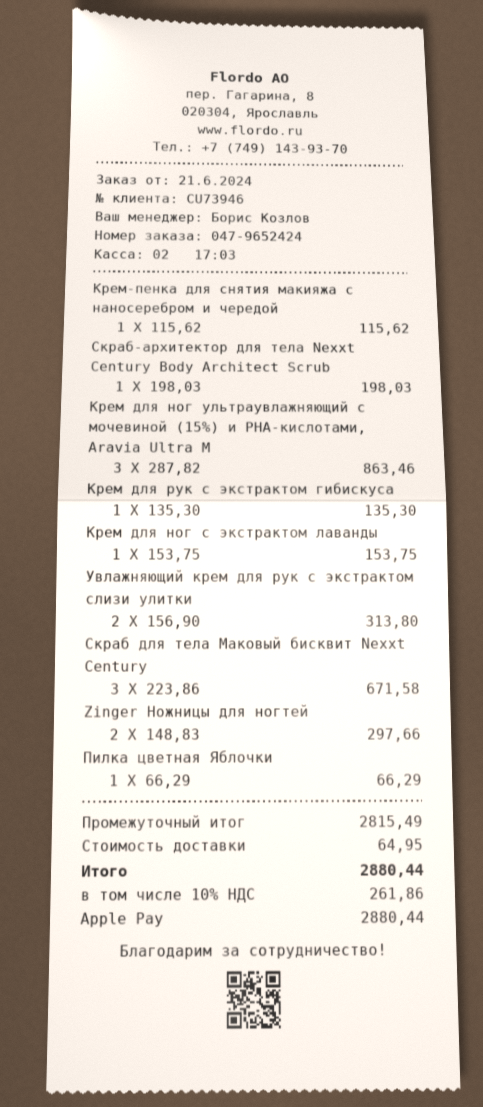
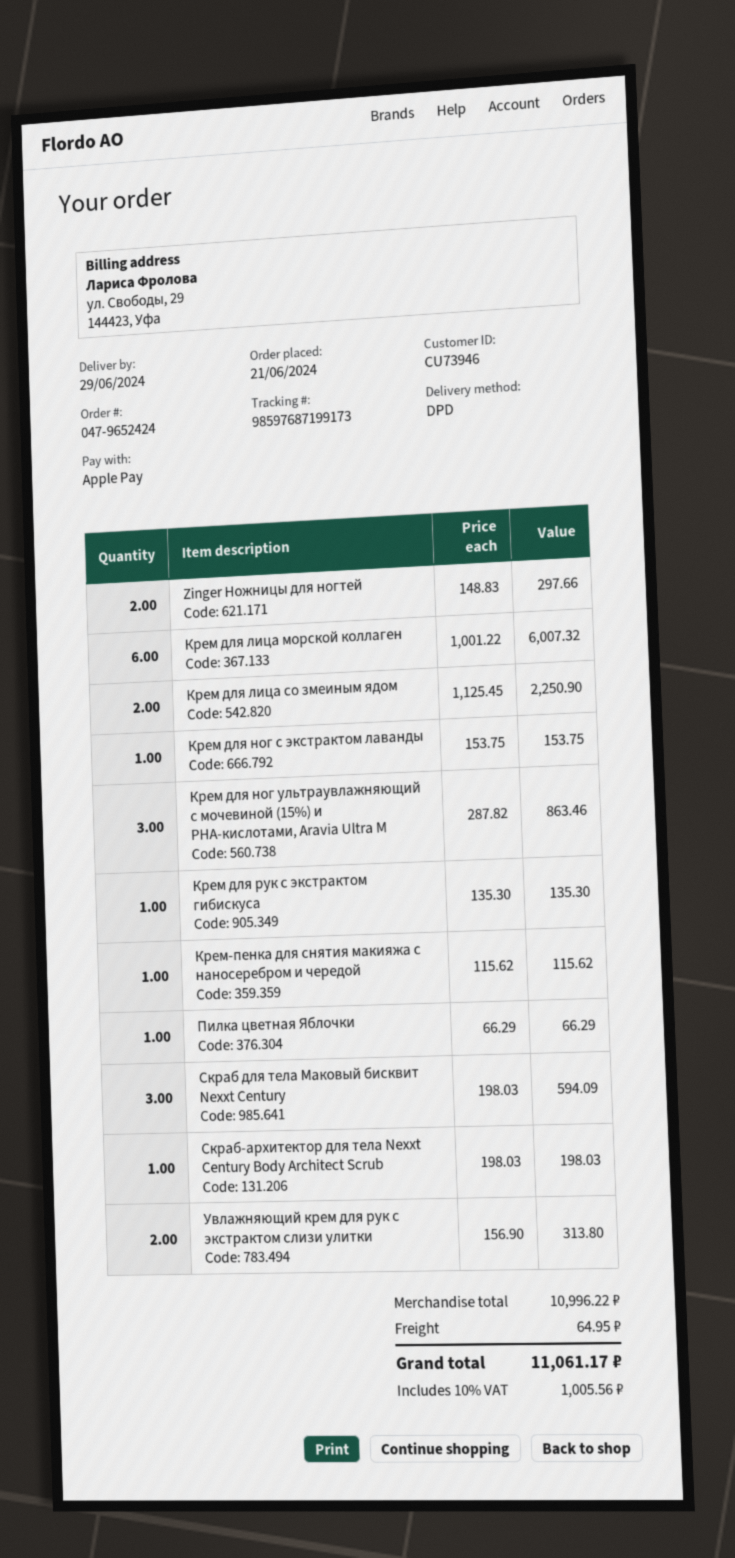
Скраб для тела Маковый бисквит Nexxt Century: 3 x 223.86 = 671.58 -> 3 x 198.03 = 594.09
Крем для лица морской коллаген: none -> 6 x 1001.22 = 6007.32
Крем для лица со змеиным ядом: none -> 2 x 1125.45 = 2250.90
subtotal: 2815.49 -> 10996.22
tax: 10% = 261.86 -> 10% = 1005.56
total: 2880.44 -> 11061.17

